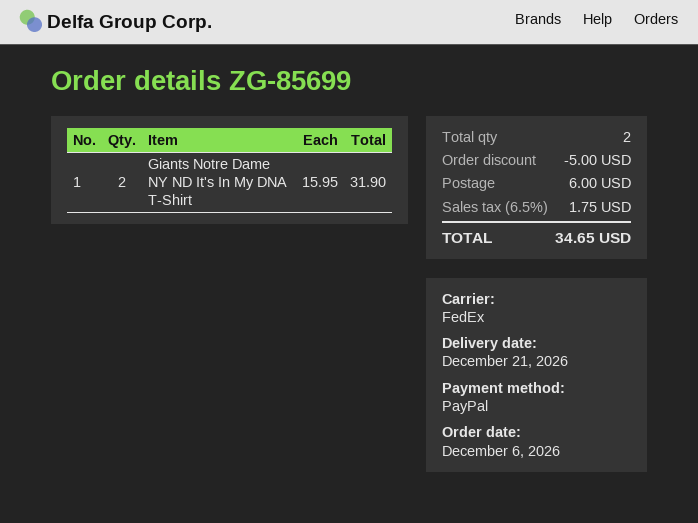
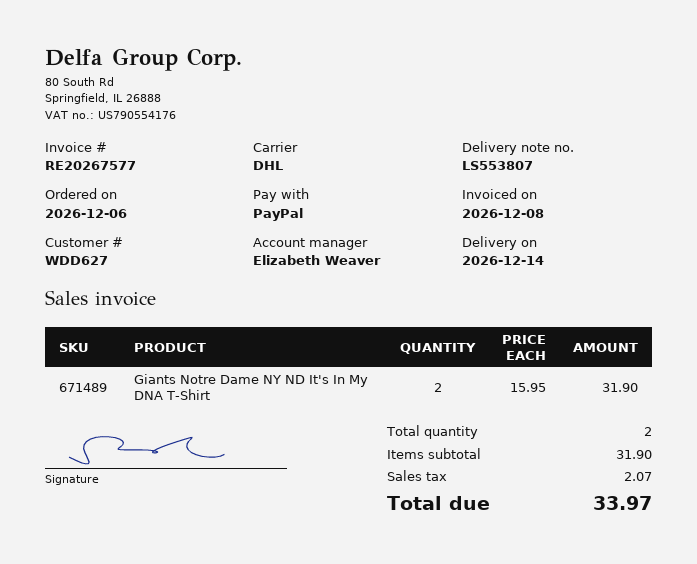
delivery date: 2026-12-21 -> 2026-12-14
shipping method: FedEx -> DHL
discount: 5.00 -> none
shipping: 6.00 -> none
tax: 1.75 -> 2.07
total: 34.65 -> 33.97

